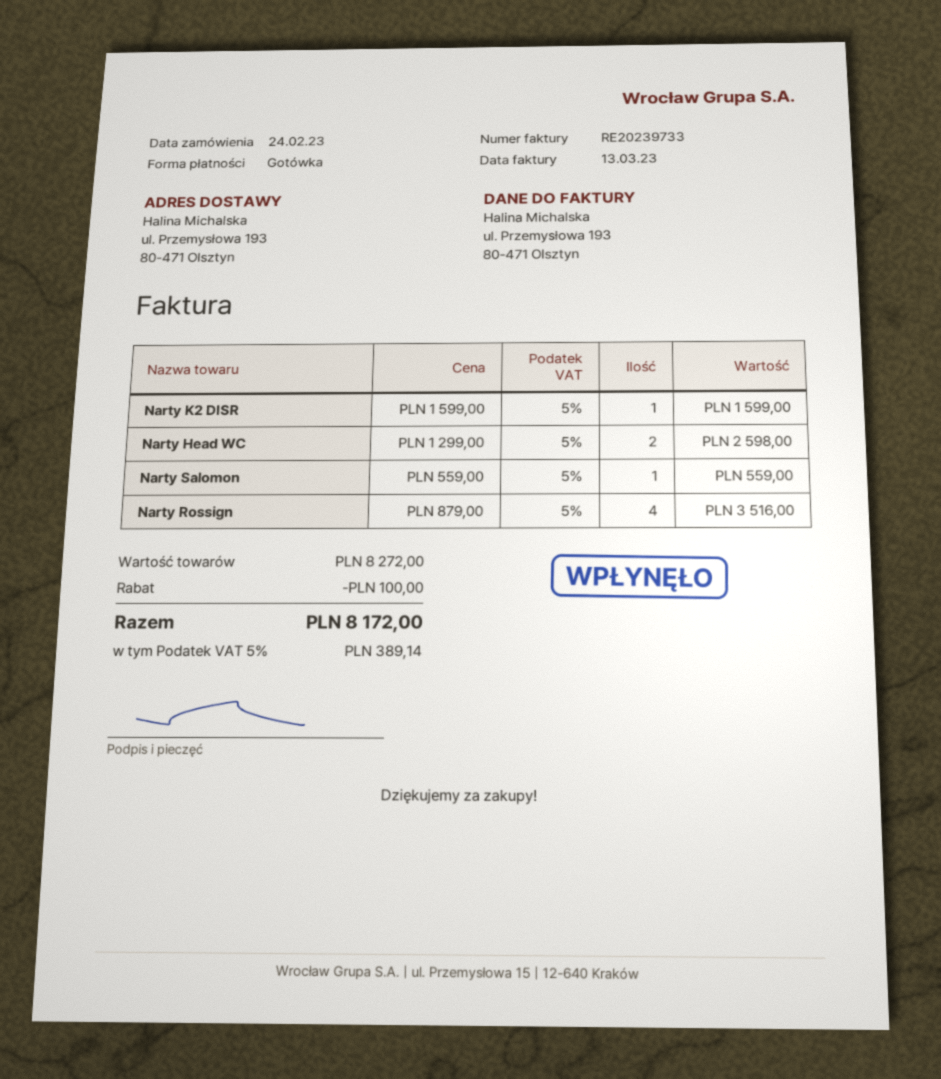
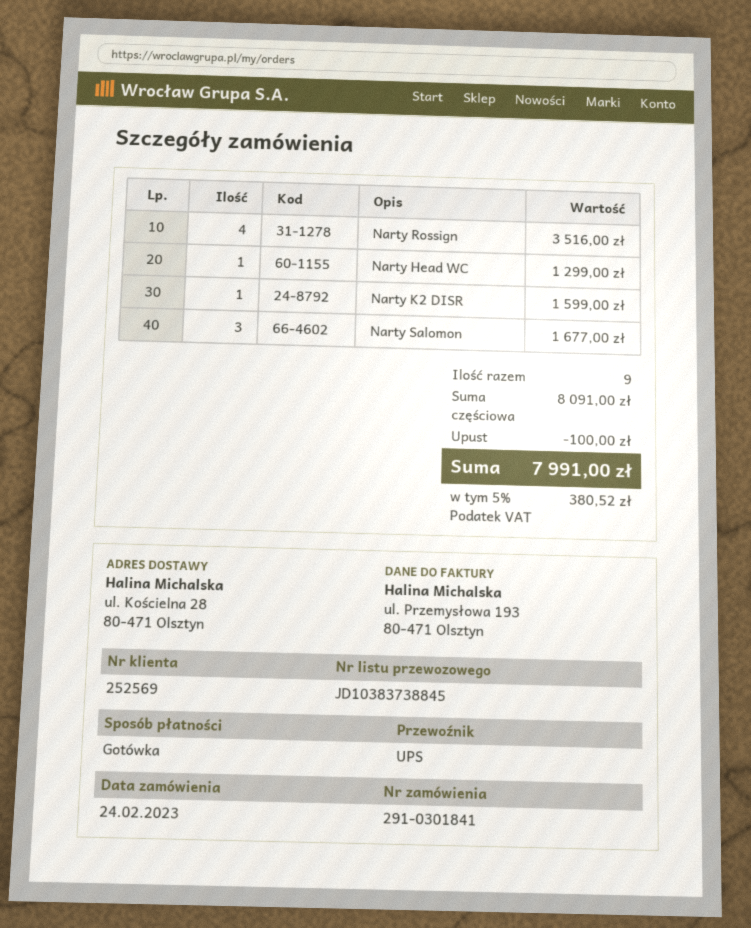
ship to: ul. Przemysłowa 193, 80-471 Olsztyn -> ul. Kościelna 28, 80-471 Olsztyn
Narty Head WC: 2 for 2598.00 -> 1 for 1299.00
Narty Salomon: 1 for 559.00 -> 3 for 1677.00
subtotal: 8272.00 -> 8091.00
tax: 5% = 389.14 -> 5% = 380.52
total: 8172.00 -> 7991.00

